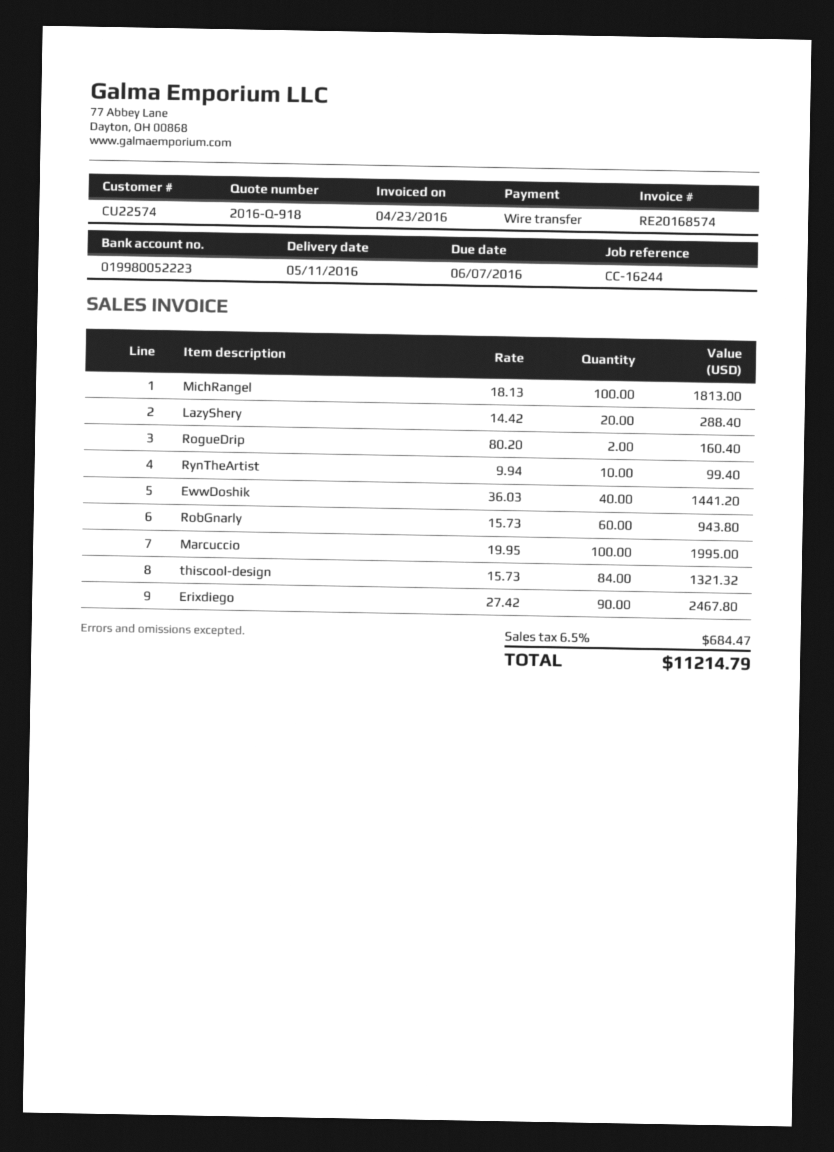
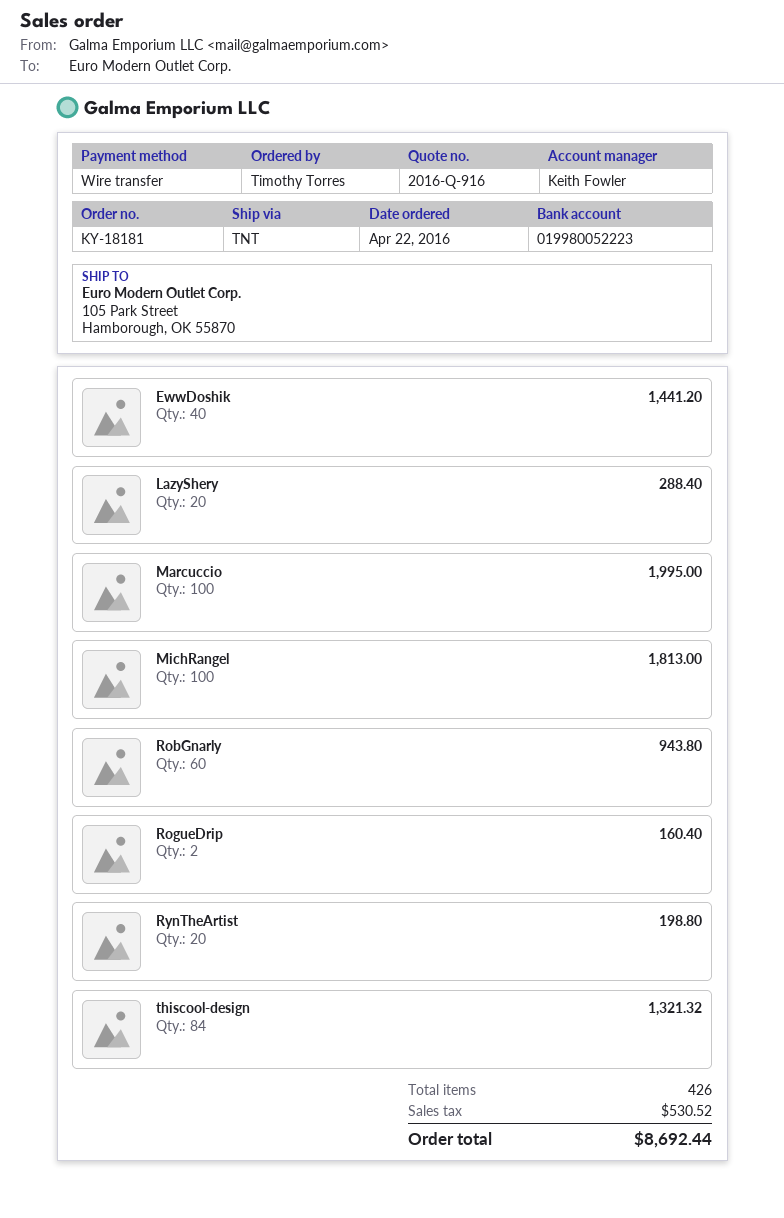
quote number: 2016-Q-918 -> 2016-Q-916
RynTheArtist: 10 for 99.40 -> 20 for 198.80
Erixdiego: 90 for 2467.80 -> none
tax: 684.47 -> 530.52
total: 11214.79 -> 8692.44

